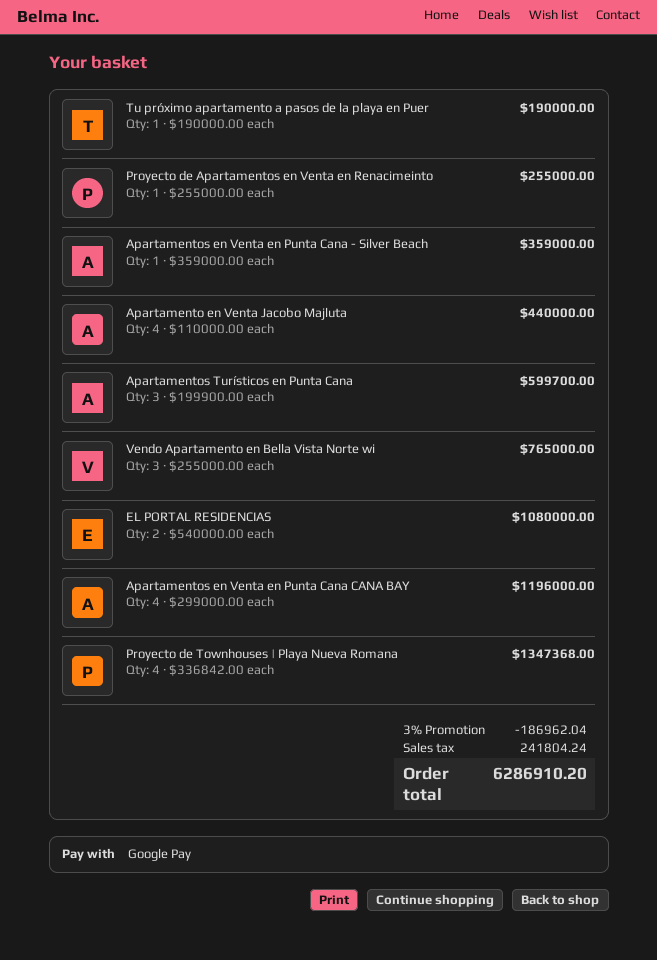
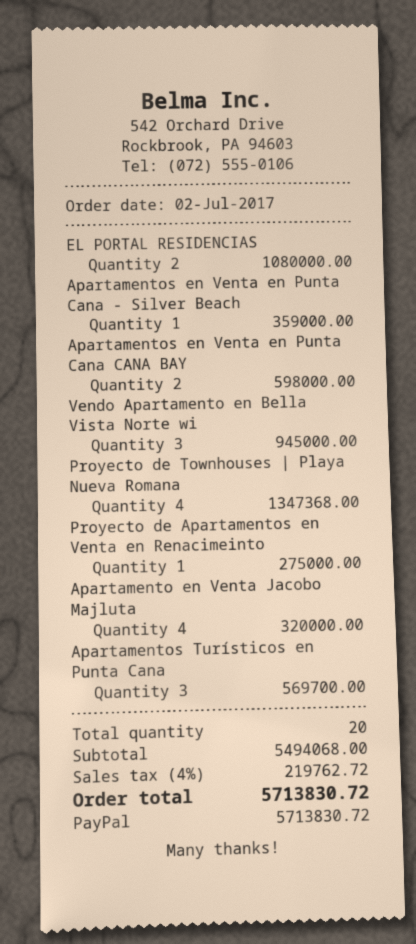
payment method: Google Pay -> PayPal
Tu próximo apartamento a pasos de la playa en Puer: 1 for 190000.00 -> none
Proyecto de Apartamentos en Venta en Renacimeinto: 1 for 255000.00 -> 1 for 275000.00
Apartamento en Venta Jacobo Majluta: 4 for 440000.00 -> 4 for 320000.00
Apartamentos Turísticos en Punta Cana: 3 for 599700.00 -> 3 for 569700.00
Vendo Apartamento en Bella Vista Norte wi: 3 for 765000.00 -> 3 for 945000.00
Apartamentos en Venta en Punta Cana CANA BAY: 4 for 1196000.00 -> 2 for 598000.00
discount: 3% = 186962.04 -> none
tax: 241804.24 -> 219762.72
total: 6286910.20 -> 5713830.72

